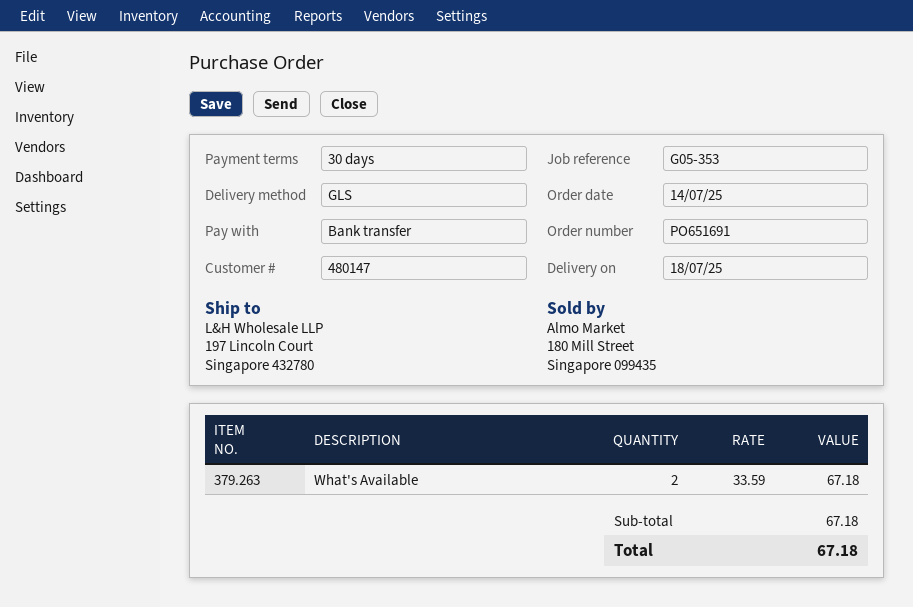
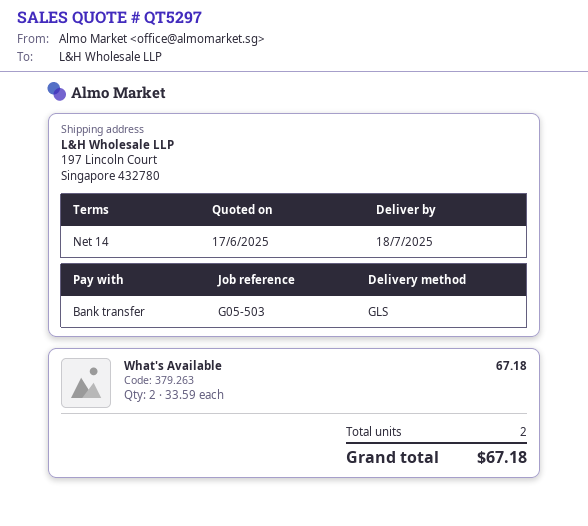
payment terms: 30 days -> 14 days
reference: G05-353 -> G05-503

